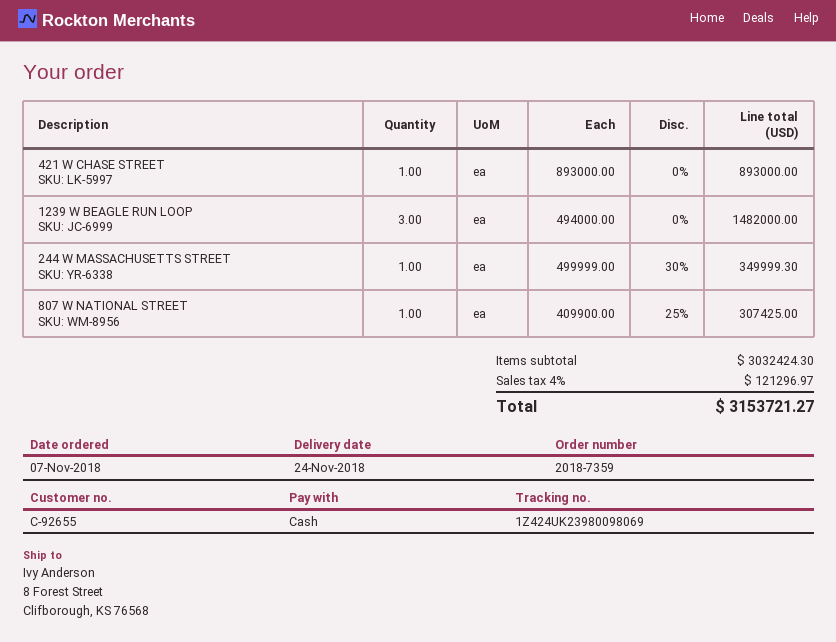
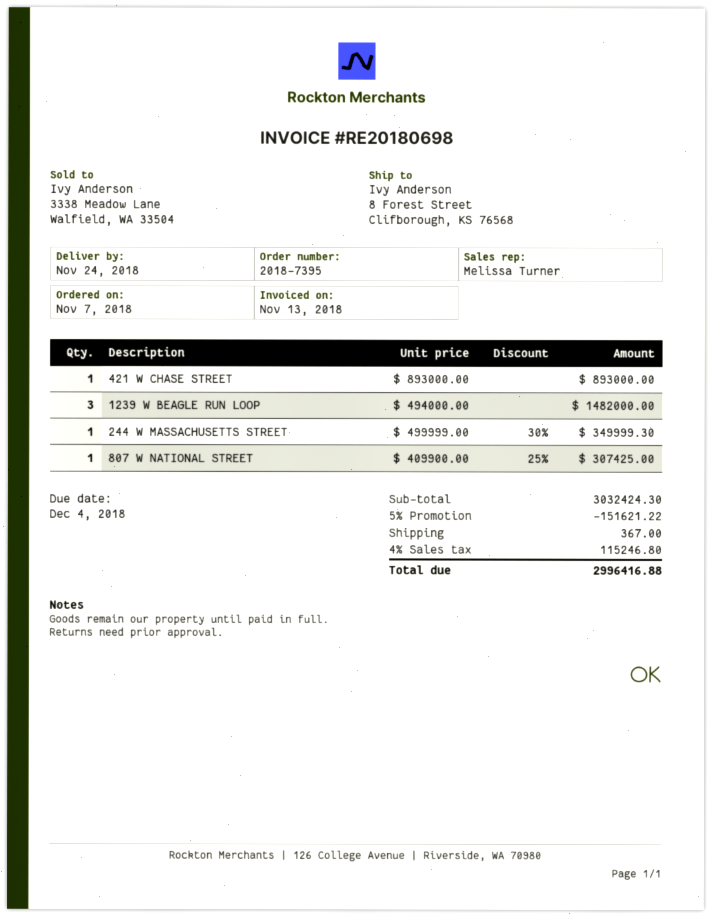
order number: 2018-7359 -> 2018-7395
discount: none -> 5% = 151621.22
shipping: none -> 367.00
tax: 4% = 121296.97 -> 4% = 115246.80
total: 3153721.27 -> 2996416.88

